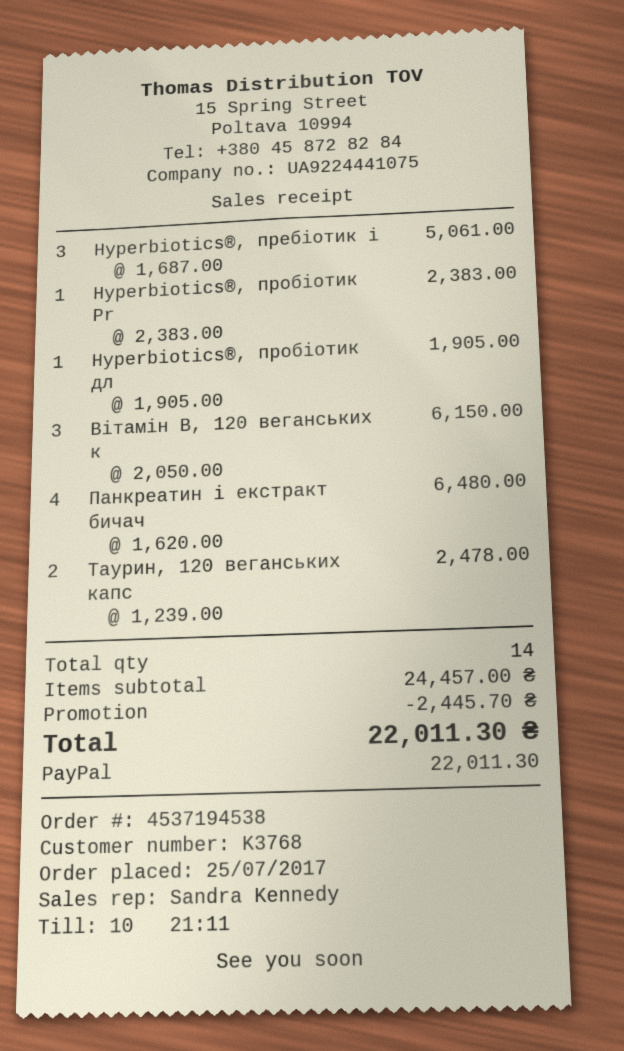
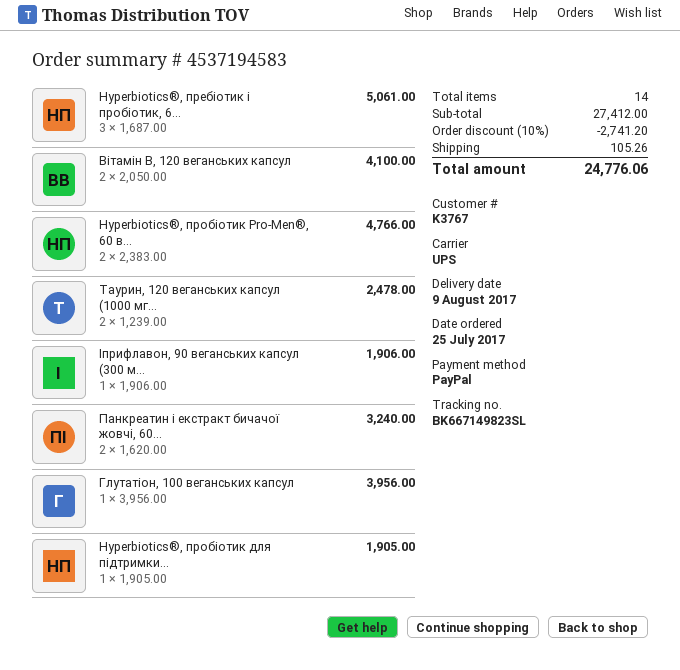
order number: 4537194538 -> 4537194583
customer number: K3768 -> K3767
Hyperbiotics®, пробіотик Pr: 1 x 2383.00 = 2383.00 -> 2 x 2383.00 = 4766.00
Вітамін B, 120 веганських к: 3 x 2050.00 = 6150.00 -> 2 x 2050.00 = 4100.00
Панкреатин і екстракт бичач: 4 x 1620.00 = 6480.00 -> 2 x 1620.00 = 3240.00
Іприфлавон, 90 веганських капсул (300 м...: none -> 1 x 1906.00 = 1906.00
Глутатіон, 100 веганських капсул: none -> 1 x 3956.00 = 3956.00
subtotal: 24457.00 -> 27412.00
discount: 2445.70 -> 2741.20
shipping: none -> 105.26
total: 22011.30 -> 24776.06

